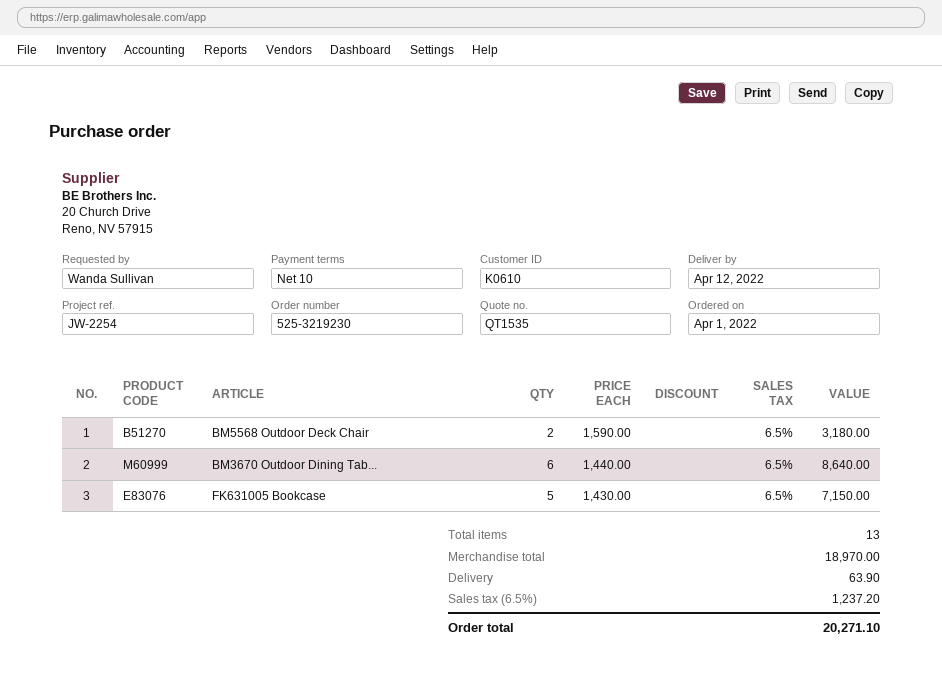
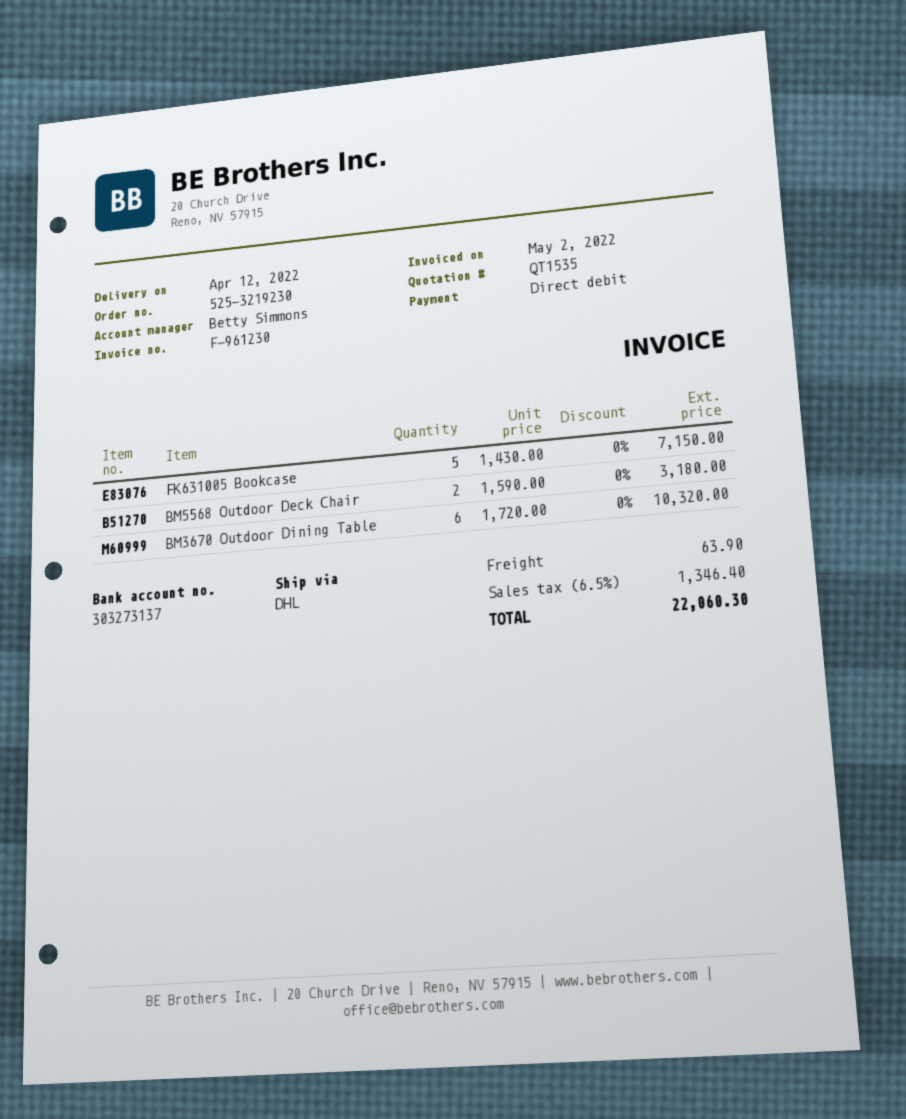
BM3670 Outdoor Dining Tab...: 6 x 1440.00 = 8640.00 -> 6 x 1720.00 = 10320.00
tax: 6.5% = 1237.20 -> 6.5% = 1346.40
total: 20271.10 -> 22060.30

